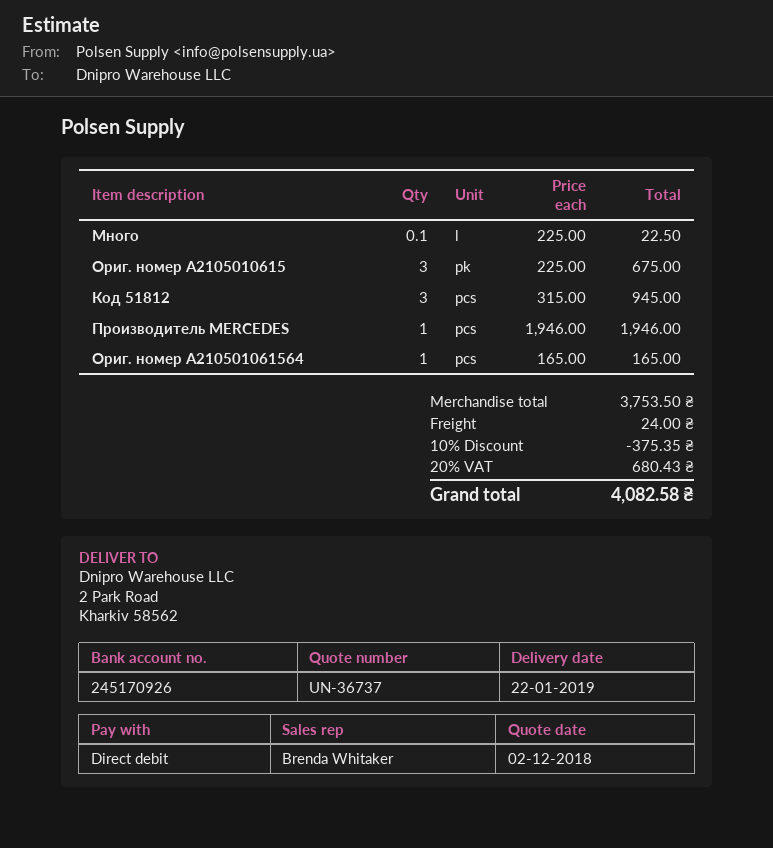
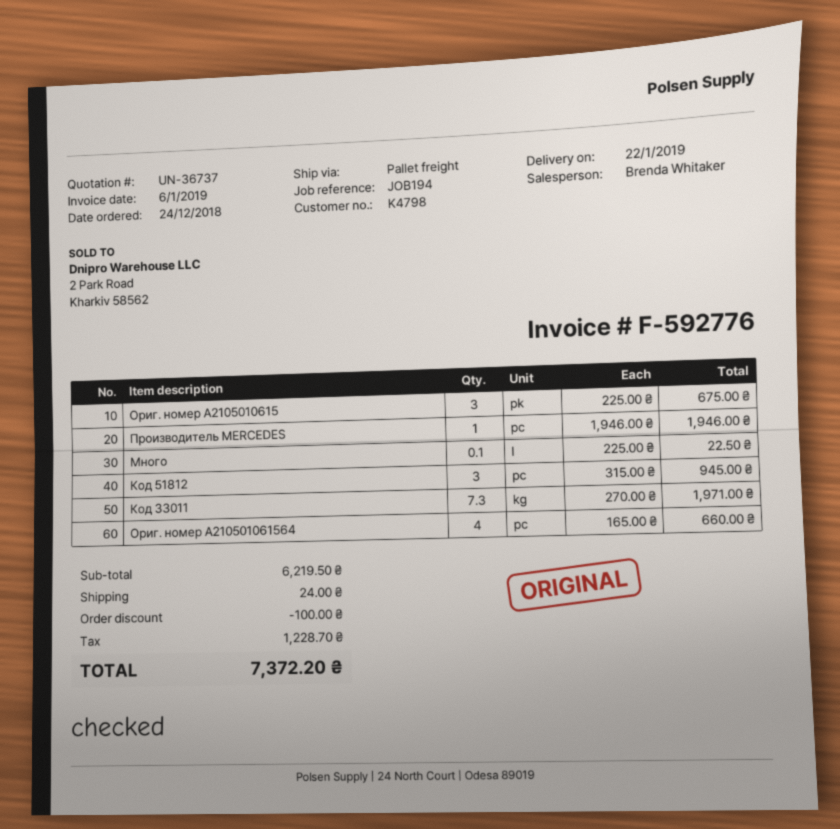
Ориг. номер A210501061564: 1 x 165.00 = 165.00 -> 4 x 165.00 = 660.00
Код 33011: none -> 7.3 x 270.00 = 1971.00
subtotal: 3753.50 -> 6219.50
discount: 375.35 -> 100.00
tax: 680.43 -> 1228.70
total: 4082.58 -> 7372.20

